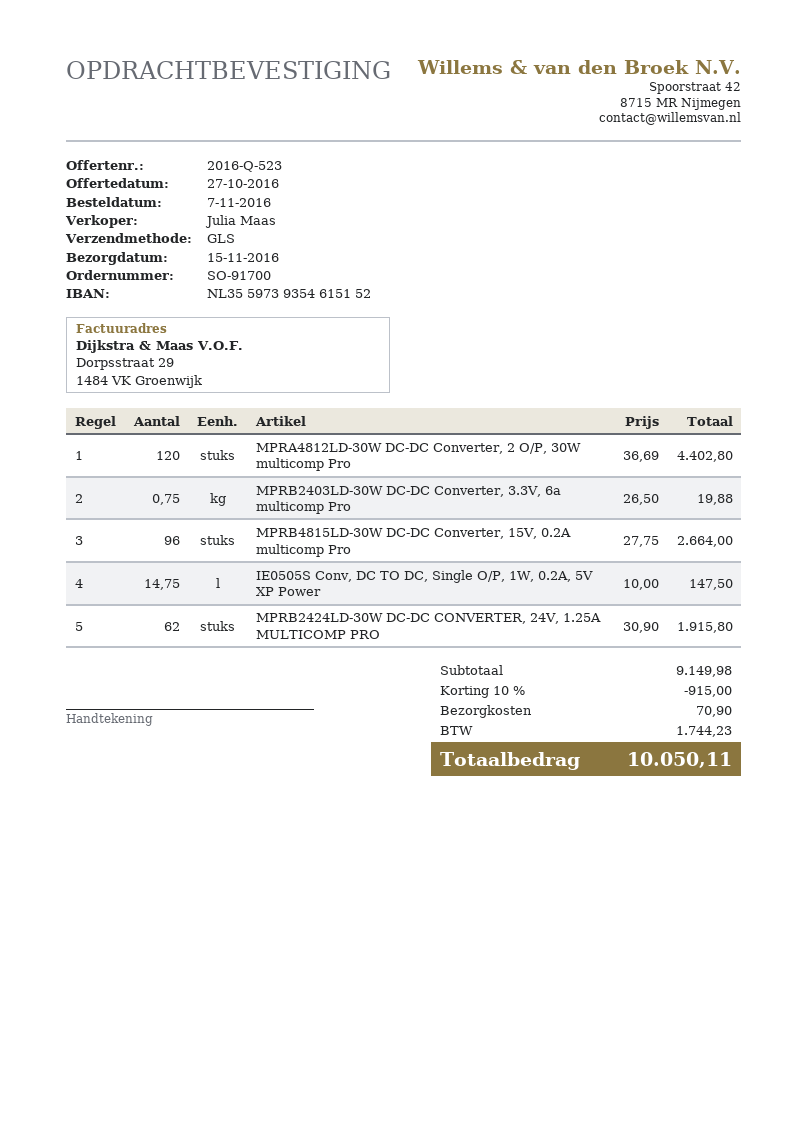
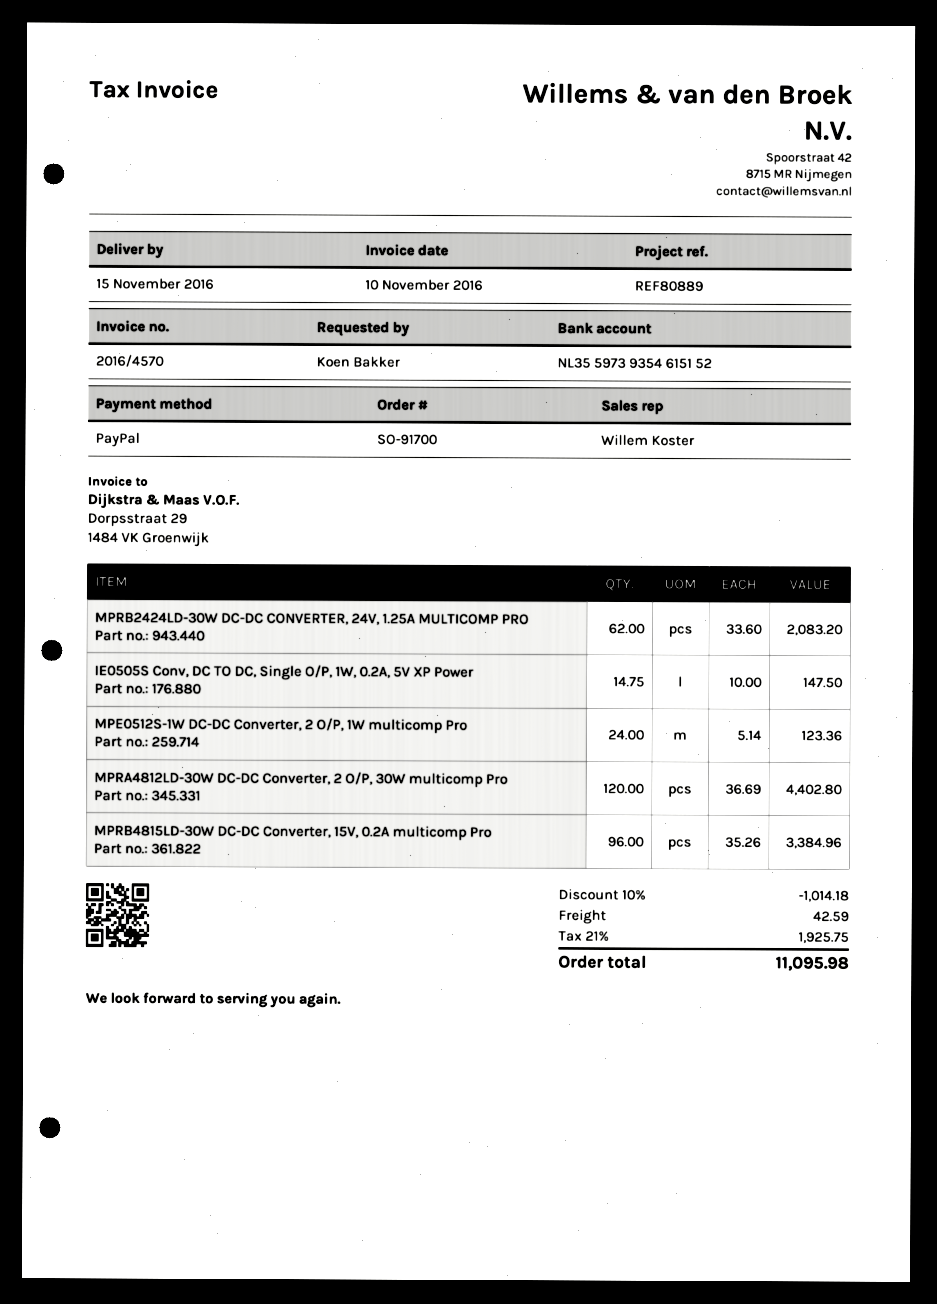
sales rep: Julia Maas -> Willem Koster
MPRB2403LD-30W DC-DC Converter, 3.3V, 6a multicomp Pro: 0.75 x 26.50 = 19.88 -> none
MPRB4815LD-30W DC-DC Converter, 15V, 0.2A multicomp Pro: 96 x 27.75 = 2664.00 -> 96 x 35.26 = 3384.96
MPRB2424LD-30W DC-DC CONVERTER, 24V, 1.25A MULTICOMP PRO: 62 x 30.90 = 1915.80 -> 62 x 33.60 = 2083.20
MPE0512S-1W DC-DC Converter, 2 O/P, 1W multicomp Pro: none -> 24 x 5.14 = 123.36
discount: 10% = 915.00 -> 10% = 1014.18
shipping: 70.90 -> 42.59
tax: 1744.23 -> 1925.75
total: 10050.11 -> 11095.98

